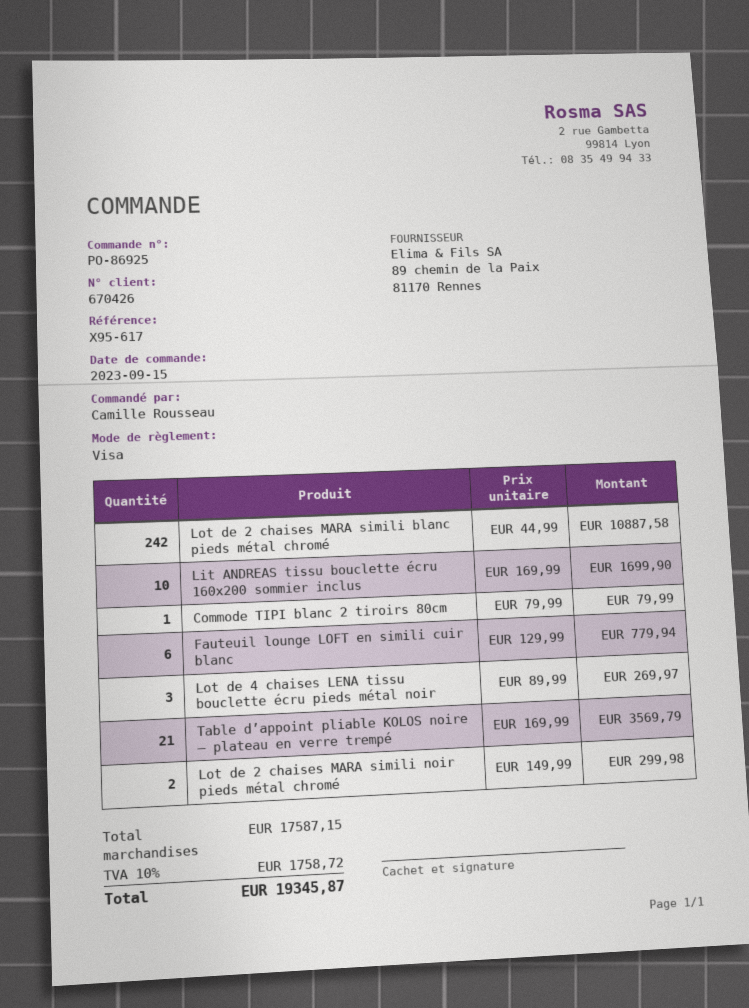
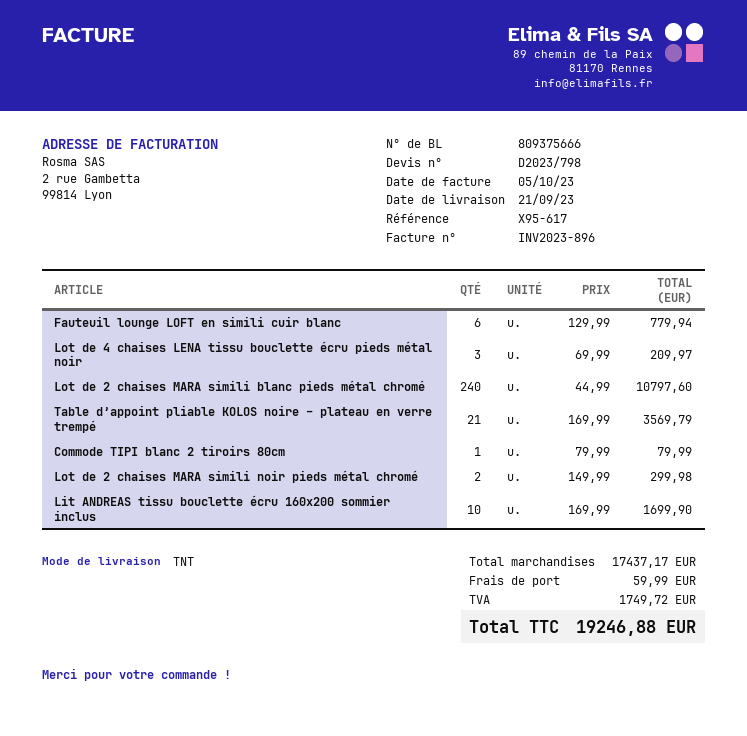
Lot de 2 chaises MARA simili blanc pieds métal chromé: 242 x 44.99 = 10887.58 -> 240 x 44.99 = 10797.60
Lot de 4 chaises LENA tissu bouclette écru pieds métal noir: 3 x 89.99 = 269.97 -> 3 x 69.99 = 209.97
subtotal: 17587.15 -> 17437.17
shipping: none -> 59.99
tax: 1758.72 -> 1749.72
total: 19345.87 -> 19246.88

